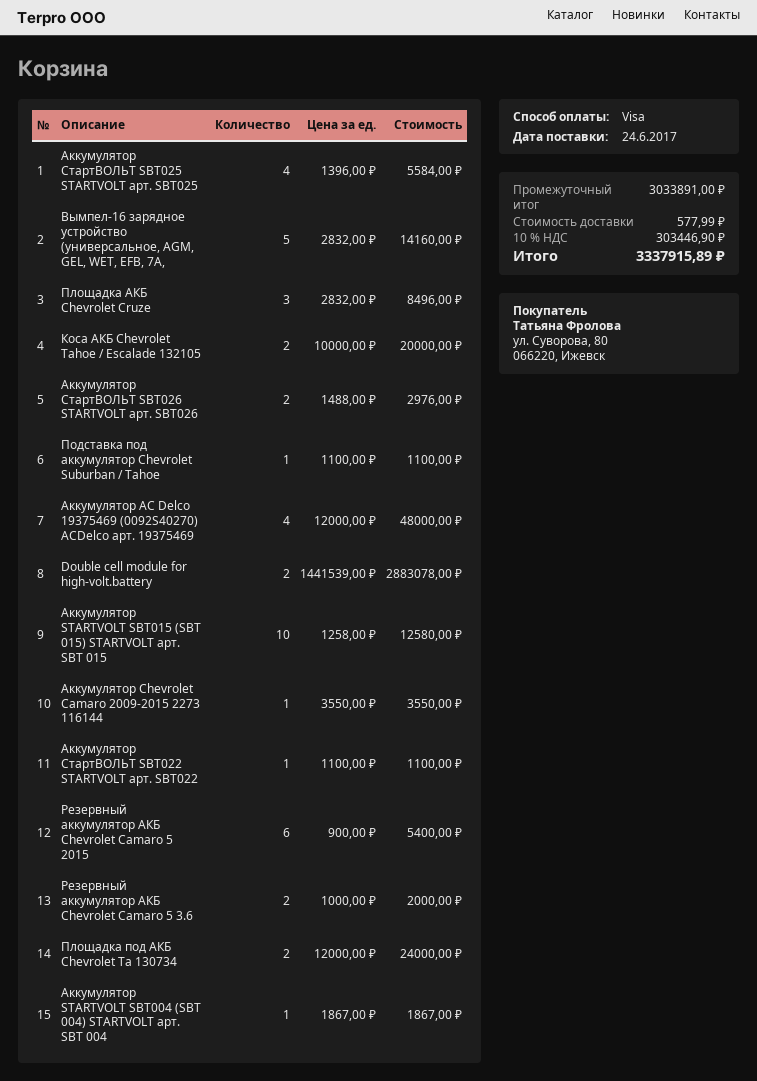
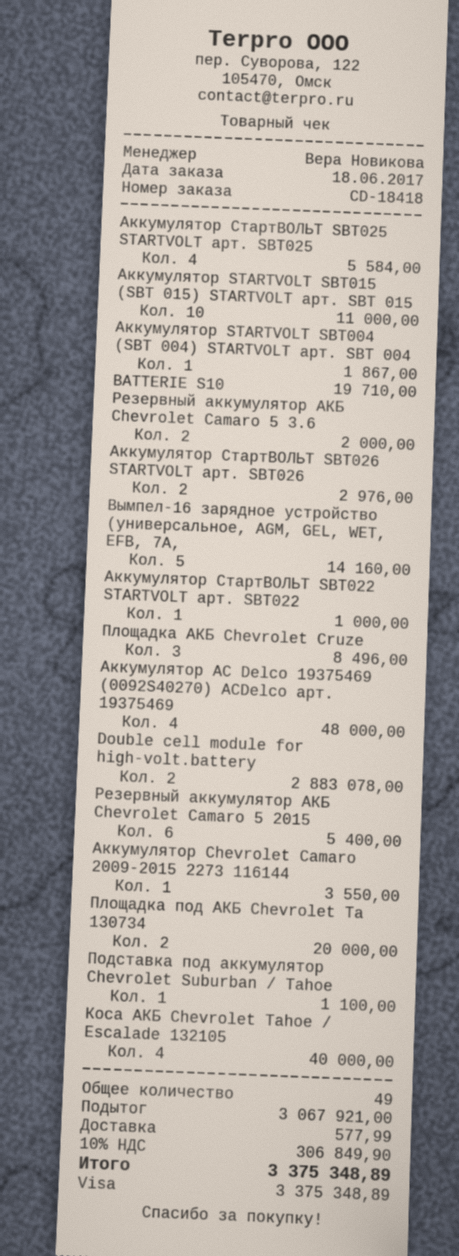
Коса АКБ Chevrolet Tahoe / Escalade 132105: 2 for 20000.00 -> 4 for 40000.00
Аккумулятор STARTVOLT SBT015 (SBT 015) STARTVOLT арт. SBT 015: 10 for 12580.00 -> 10 for 11000.00
Аккумулятор СтартВОЛЬТ SBT022 STARTVOLT арт. SBT022: 1 for 1100.00 -> 1 for 1000.00
Площадка под АКБ Chevrolet Ta 130734: 2 for 24000.00 -> 2 for 20000.00
BATTERIE S10: none -> 1 for 19710.00
subtotal: 3033891.00 -> 3067921.00
tax: 10% = 303446.90 -> 10% = 306849.90
total: 3337915.89 -> 3375348.89

